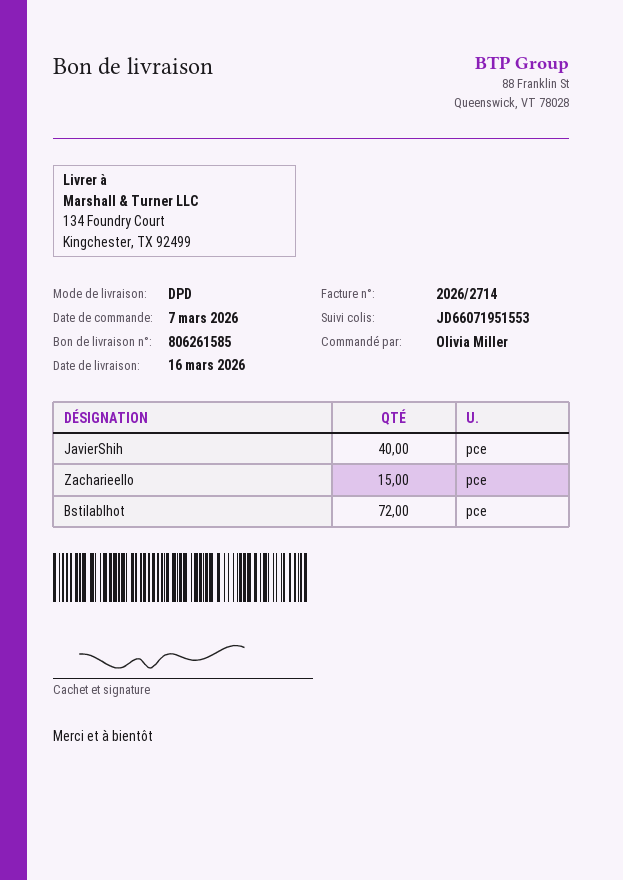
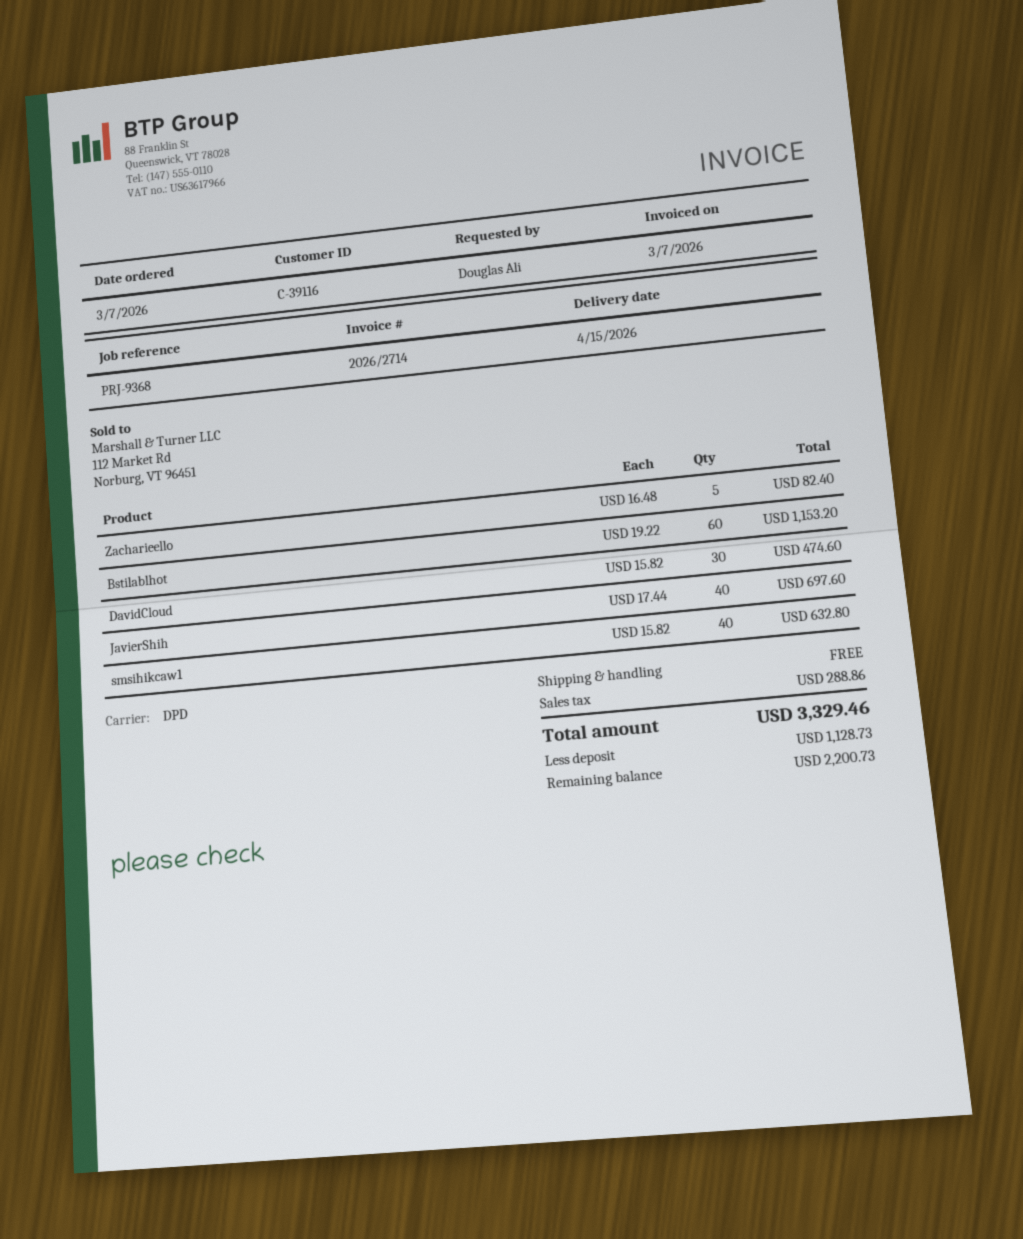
delivery date: 2026-03-16 -> 2026-04-15
ordered by: Olivia Miller -> Douglas Ali
Zacharieello: 15 -> 5
Bstilablhot: 72 -> 60
DavidCloud: none -> 30
smsihikcaw1: none -> 40

